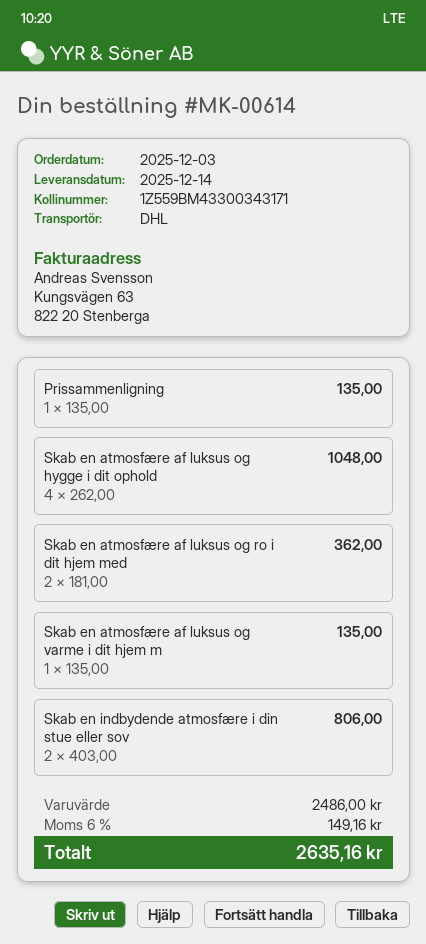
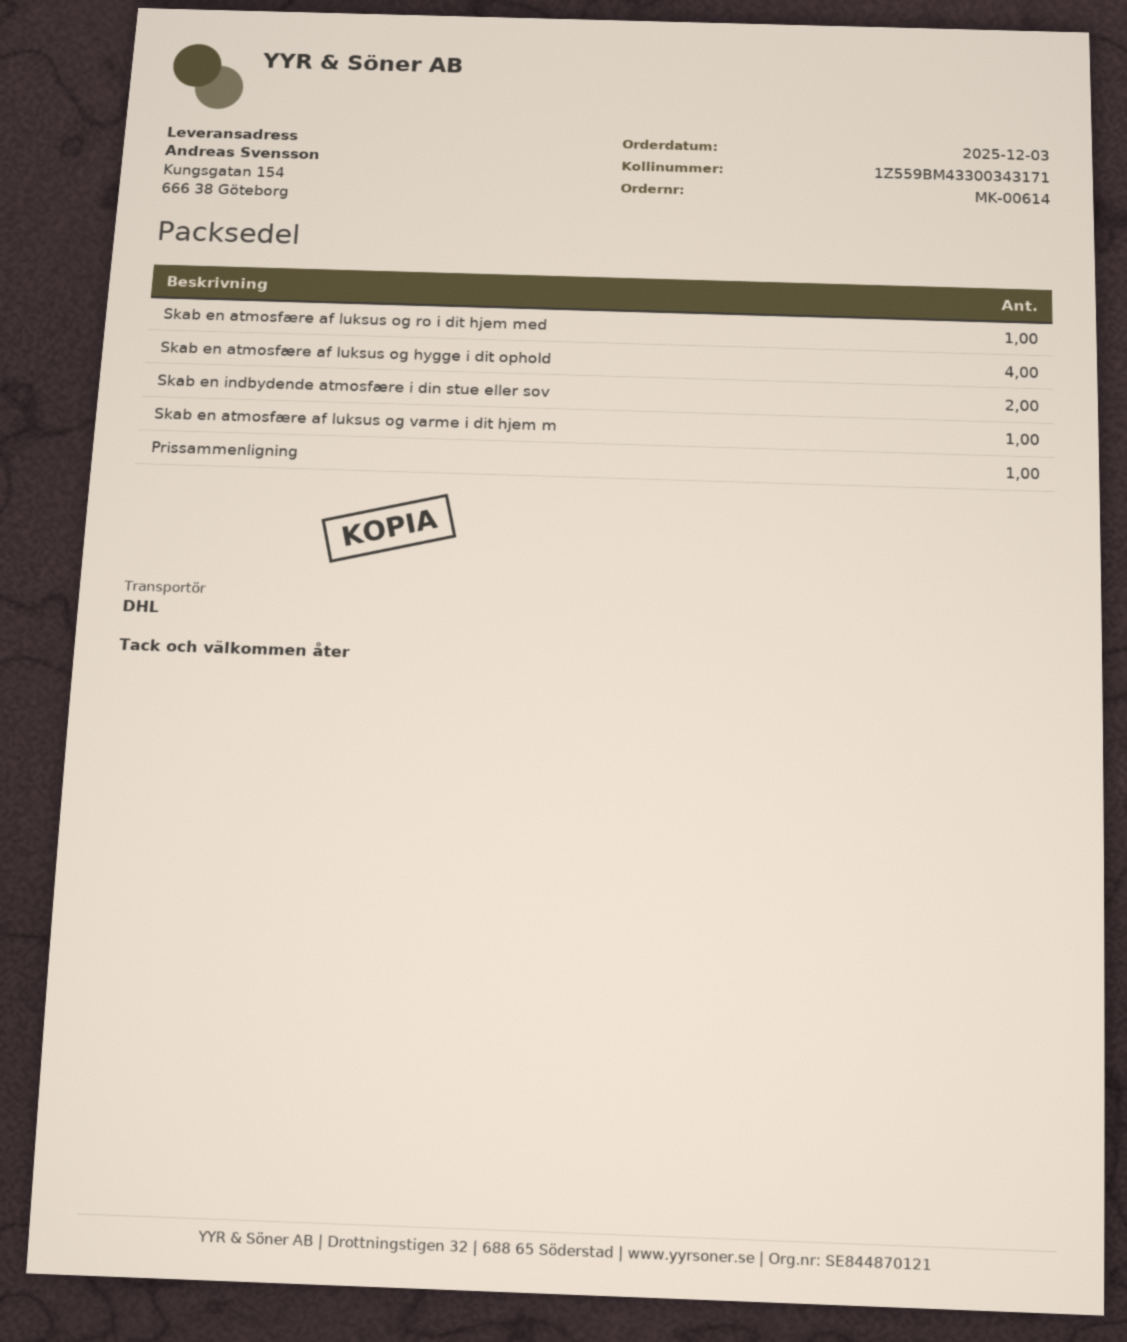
Skab en atmosfære af luksus og ro i dit hjem med: 2 -> 1

